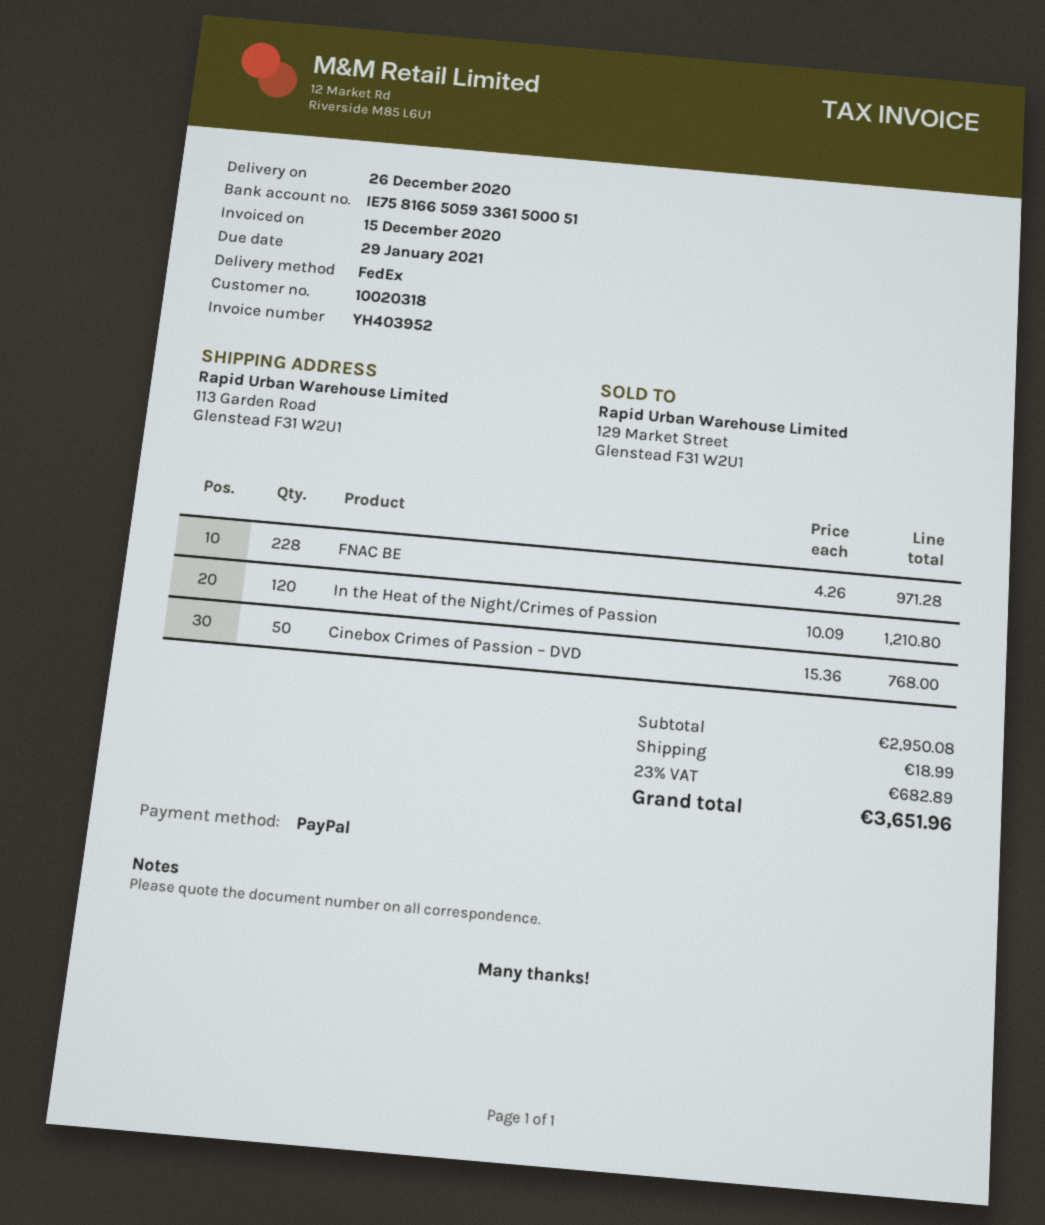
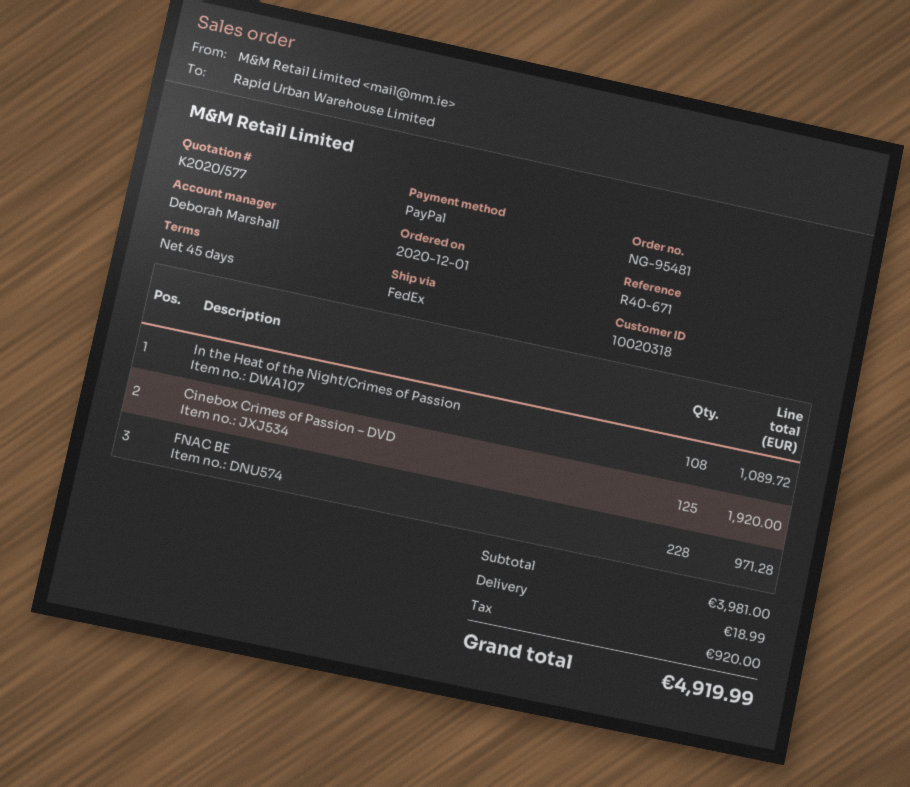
In the Heat of the Night/Crimes of Passion: 120 for 1210.80 -> 108 for 1089.72
Cinebox Crimes of Passion – DVD: 50 for 768.00 -> 125 for 1920.00
subtotal: 2950.08 -> 3981.00
tax: 682.89 -> 920.00
total: 3651.96 -> 4919.99

